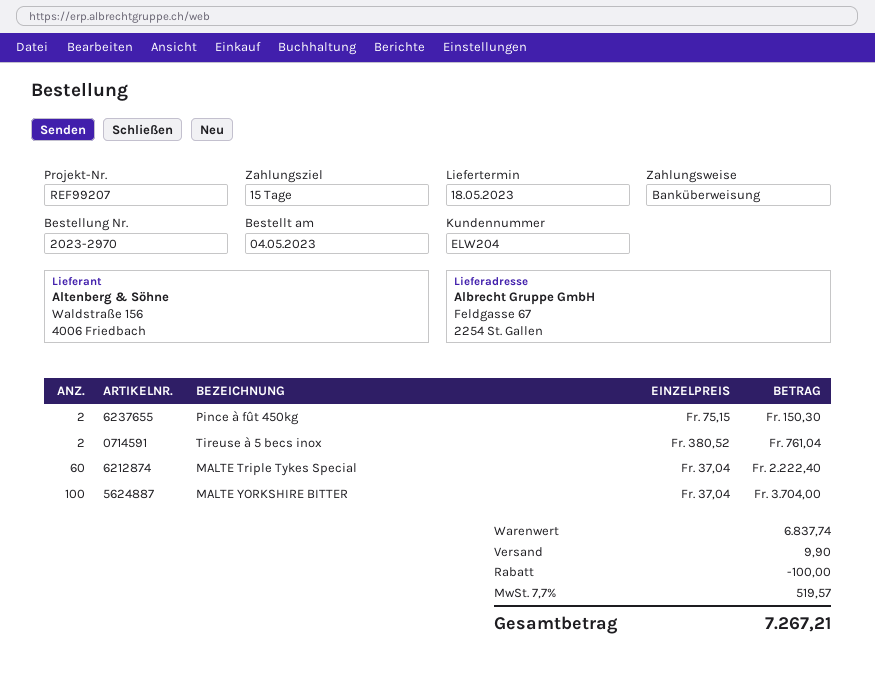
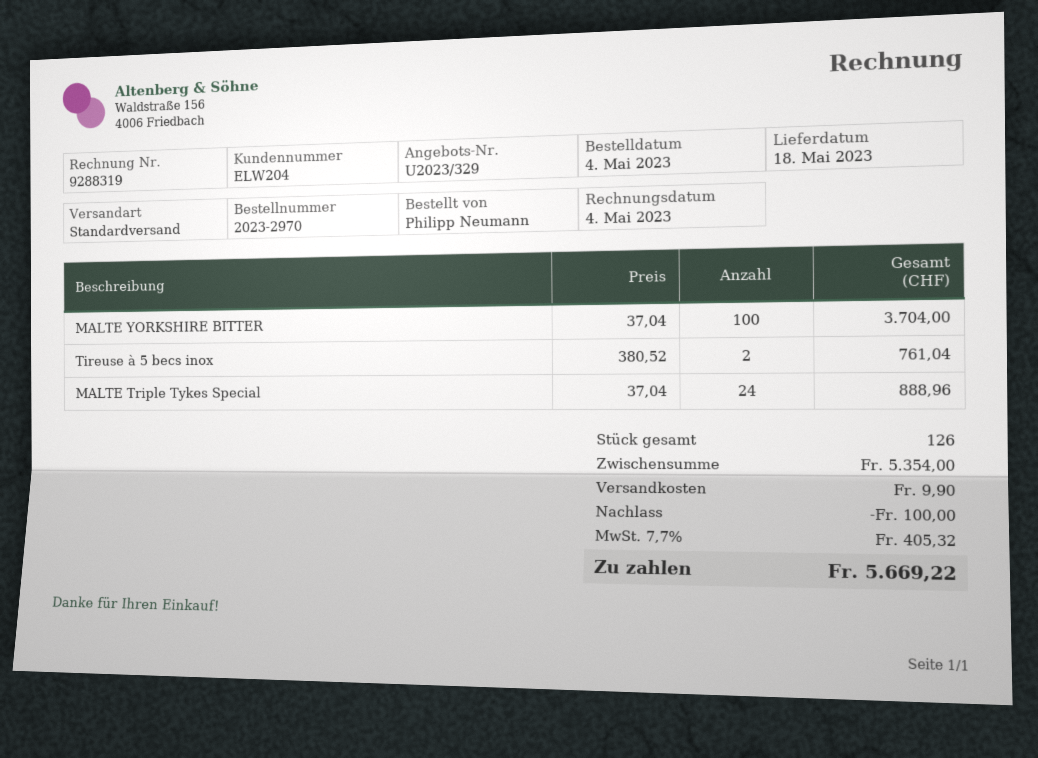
Pince à fût 450kg: 2 x 75.15 = 150.30 -> none
MALTE Triple Tykes Special: 60 x 37.04 = 2222.40 -> 24 x 37.04 = 888.96
subtotal: 6837.74 -> 5354.00
tax: 7.7% = 519.57 -> 7.7% = 405.32
total: 7267.21 -> 5669.22

